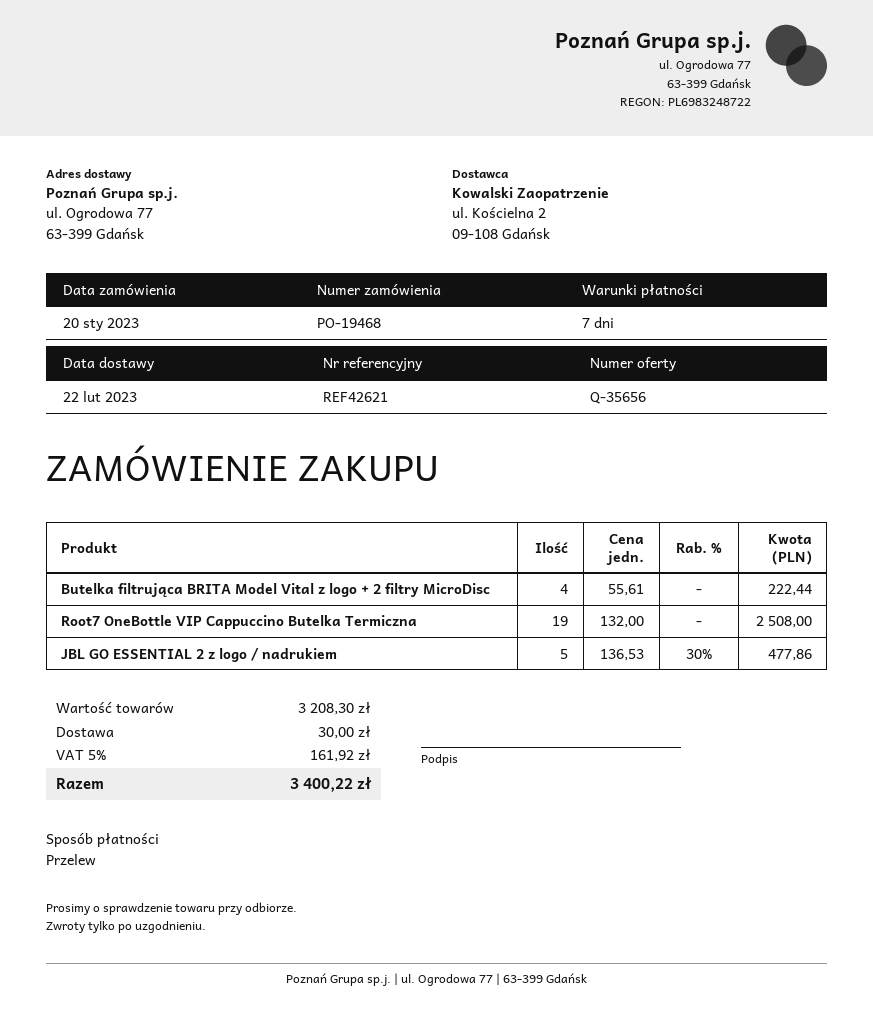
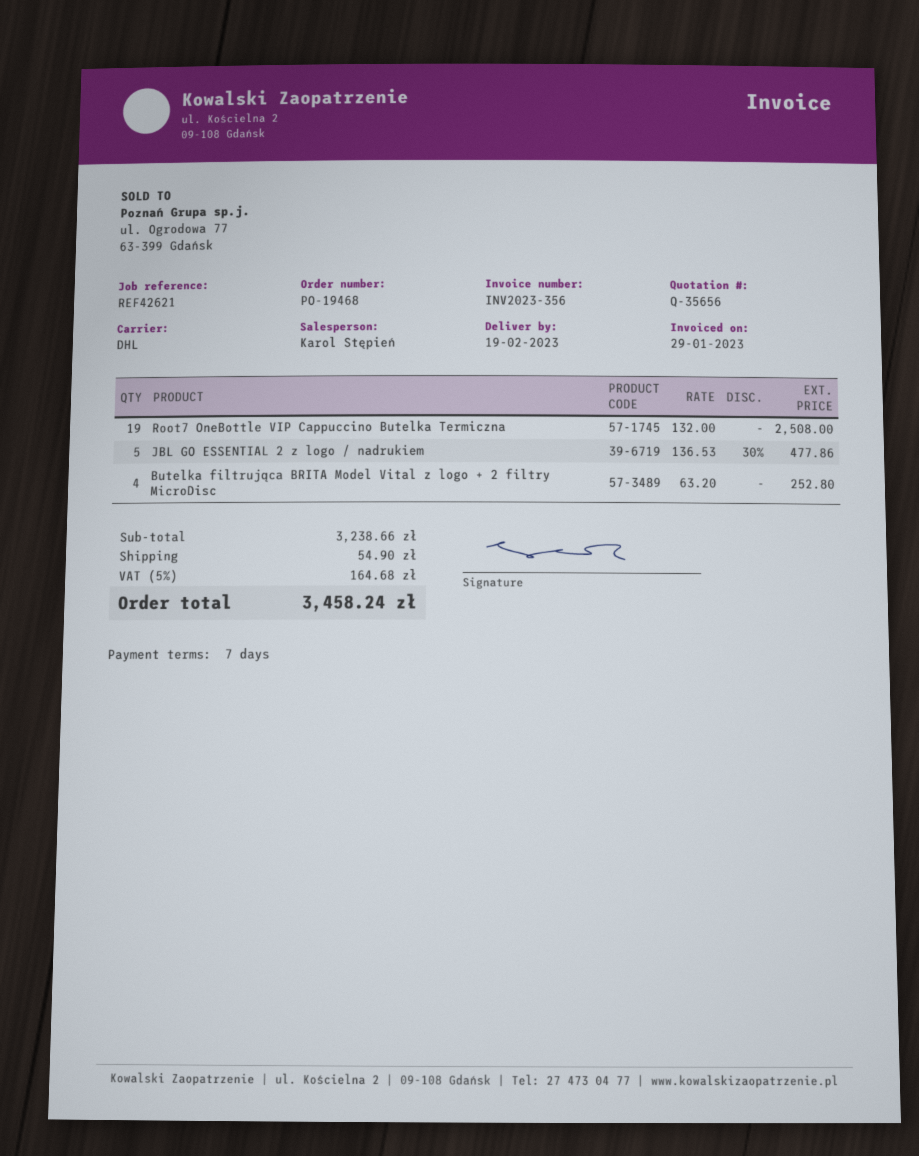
delivery date: 2023-02-22 -> 2023-02-19
Butelka filtrująca BRITA Model Vital z logo + 2 filtry MicroDisc: 4 x 55.61 = 222.44 -> 4 x 63.20 = 252.80
subtotal: 3208.30 -> 3238.66
shipping: 30.00 -> 54.90
tax: 5% = 161.92 -> 5% = 164.68
total: 3400.22 -> 3458.24

